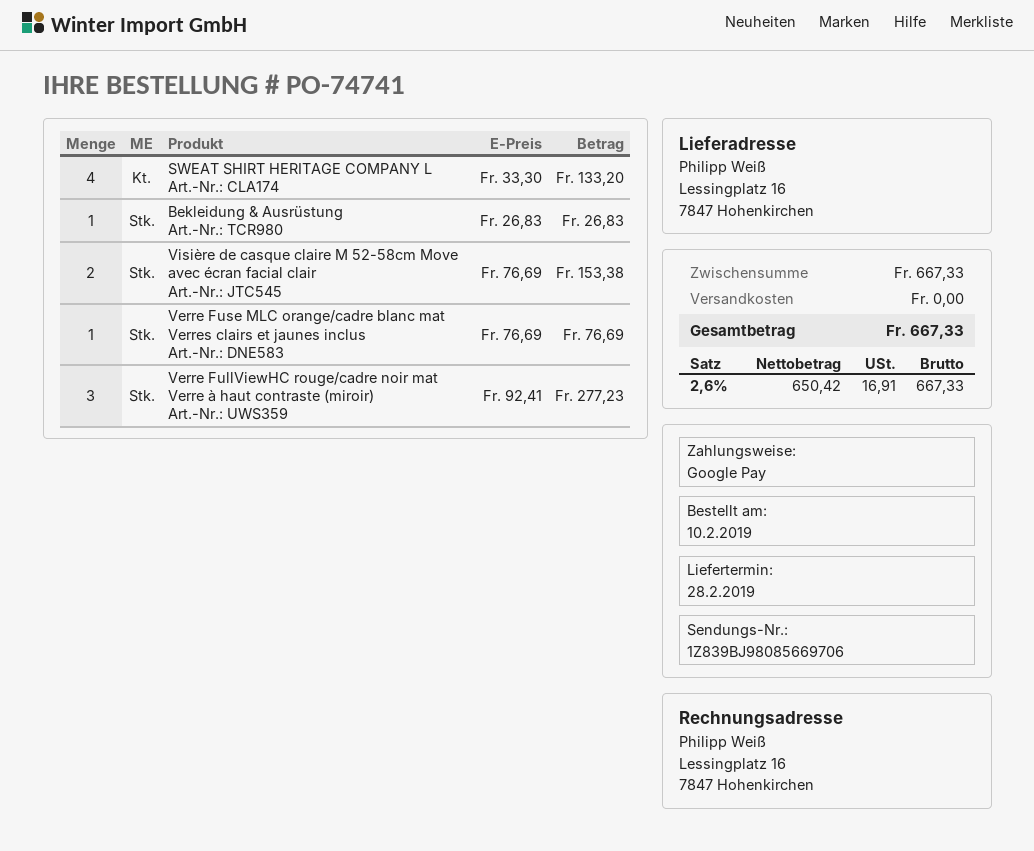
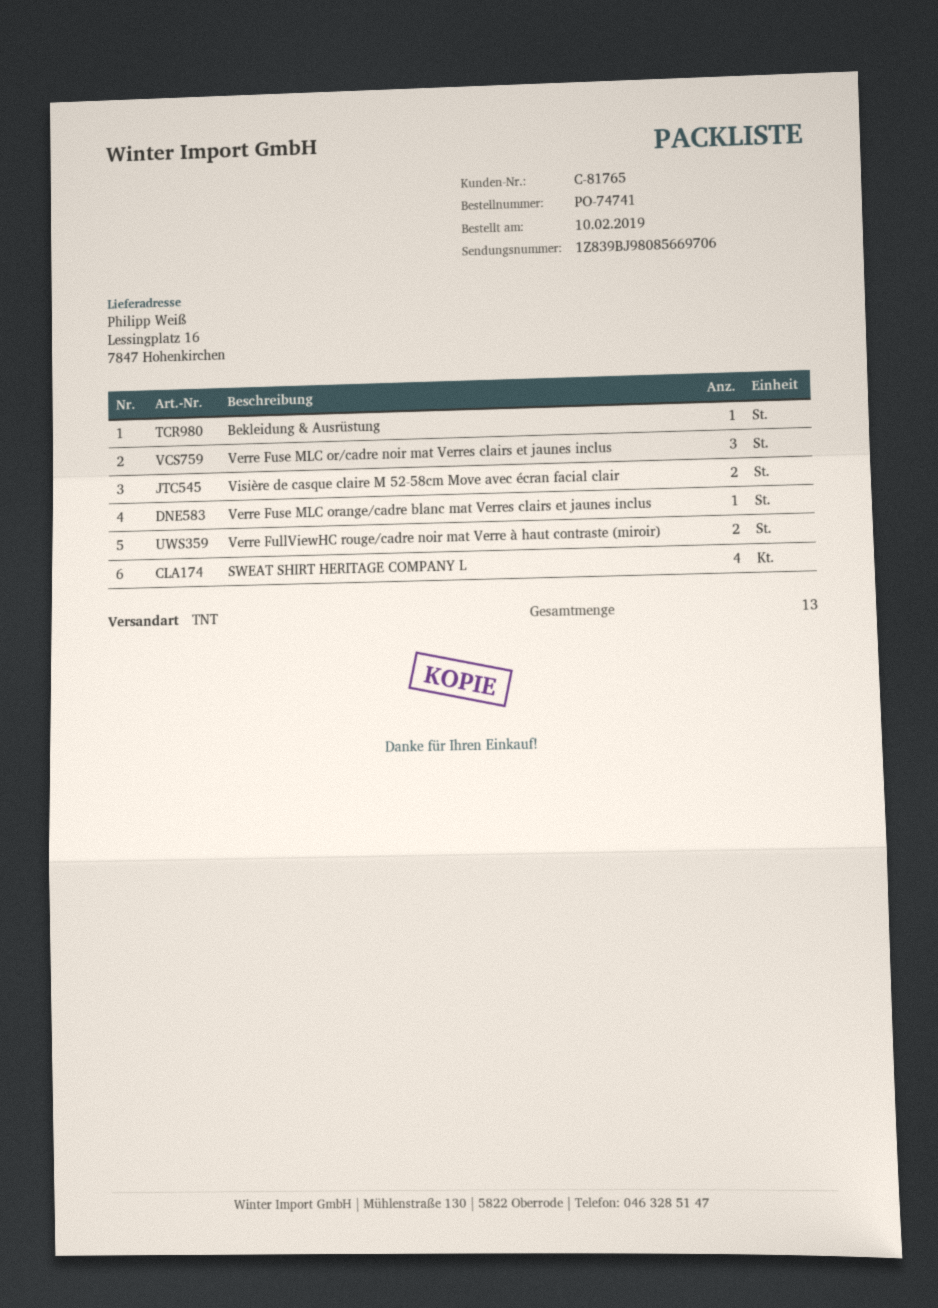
Verre FullViewHC rouge/cadre noir mat Verre à haut contraste (miroir): 3 -> 2
Verre Fuse MLC or/cadre noir mat Verres clairs et jaunes inclus: none -> 3

